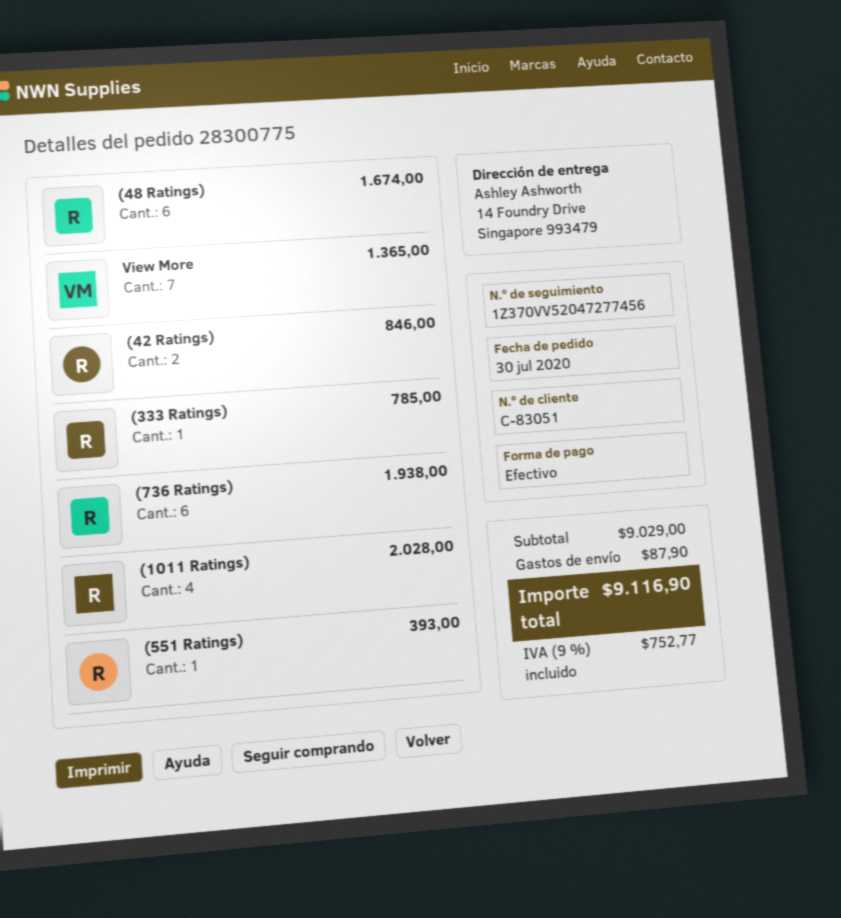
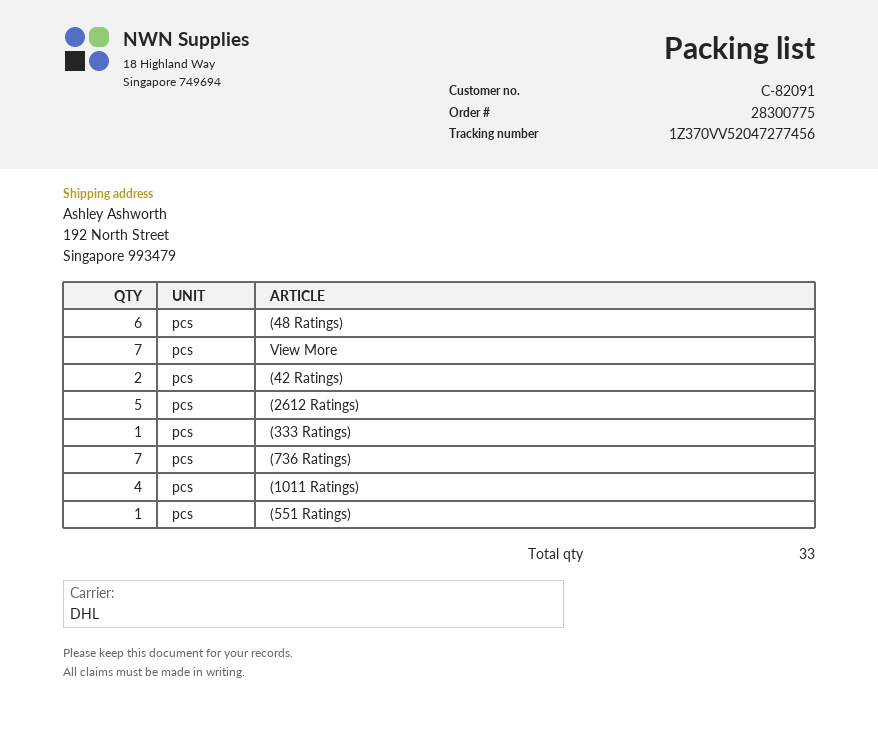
customer number: C-83051 -> C-82091
ship to: 14 Foundry Drive, Singapore 993479 -> 192 North Street, Singapore 993479
(736 Ratings): 6 -> 7
(2612 Ratings): none -> 5

